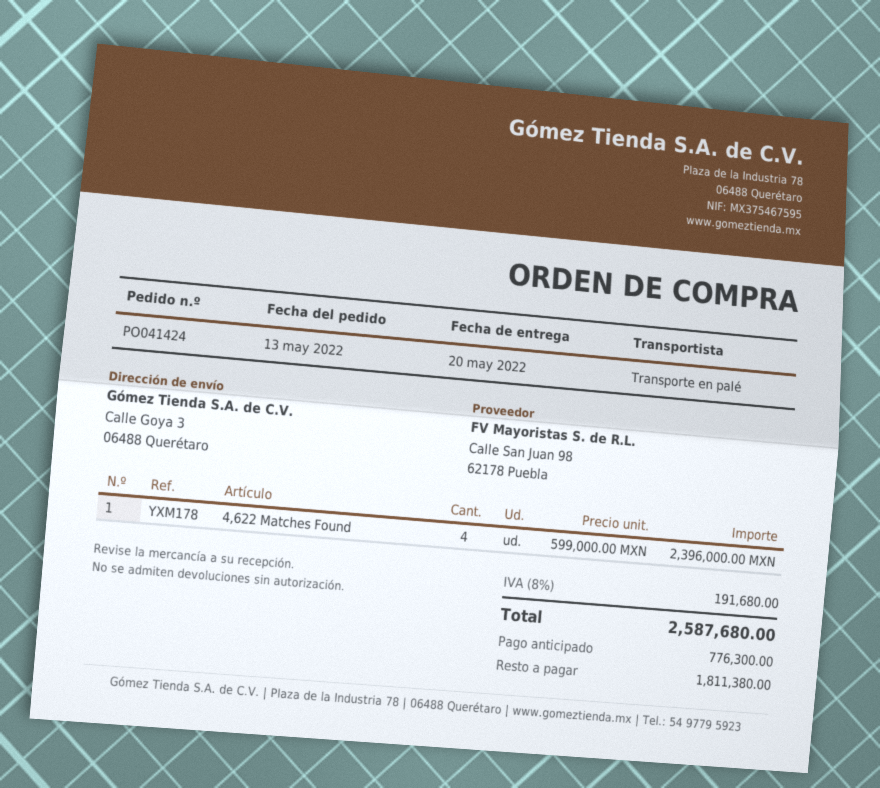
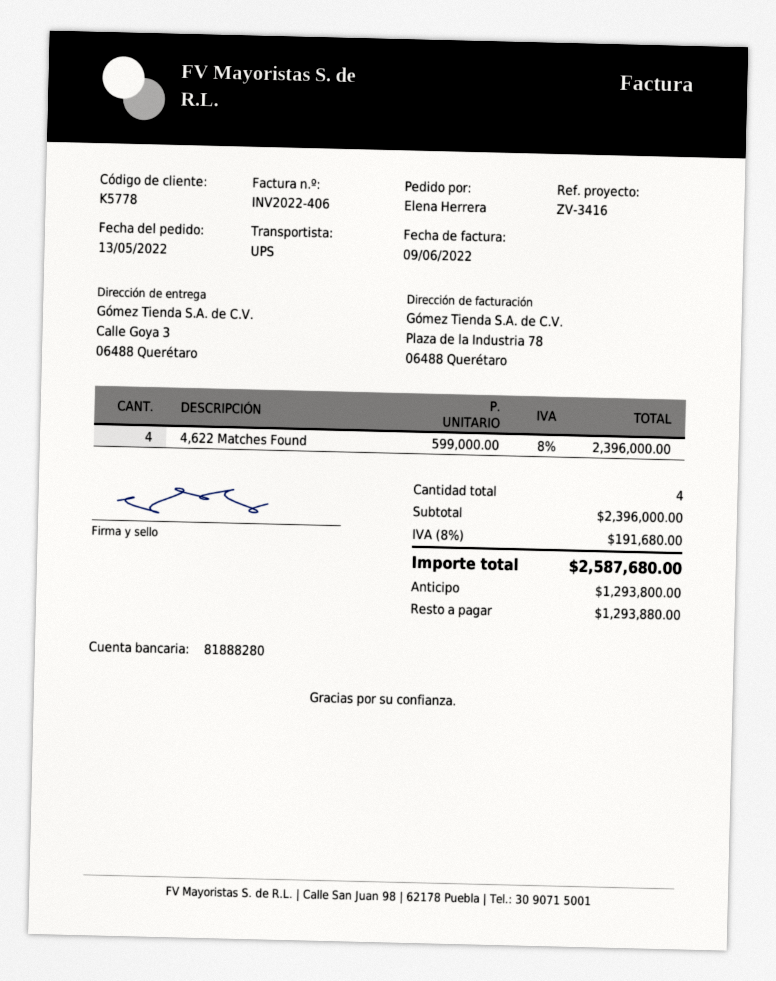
shipping method: pallet freight -> UPS
deposit: 776300.00 -> 1293800.00
balance: 1811380.00 -> 1293880.00

